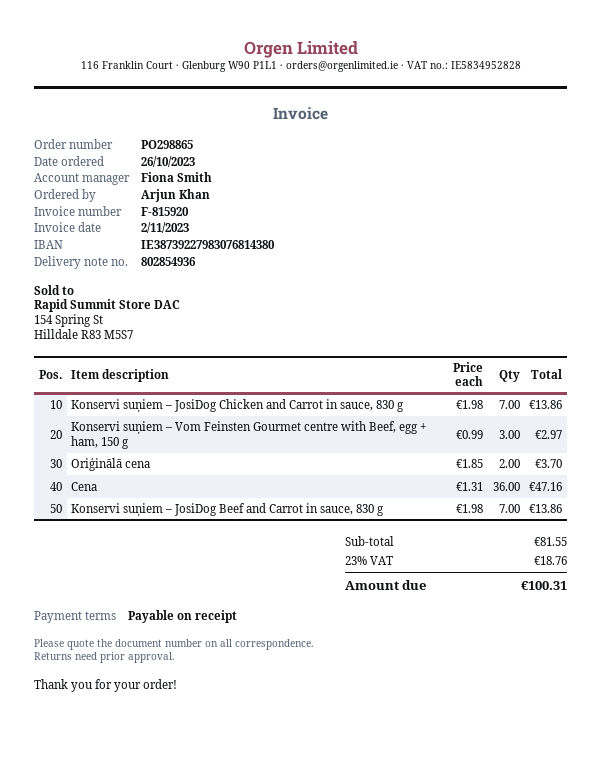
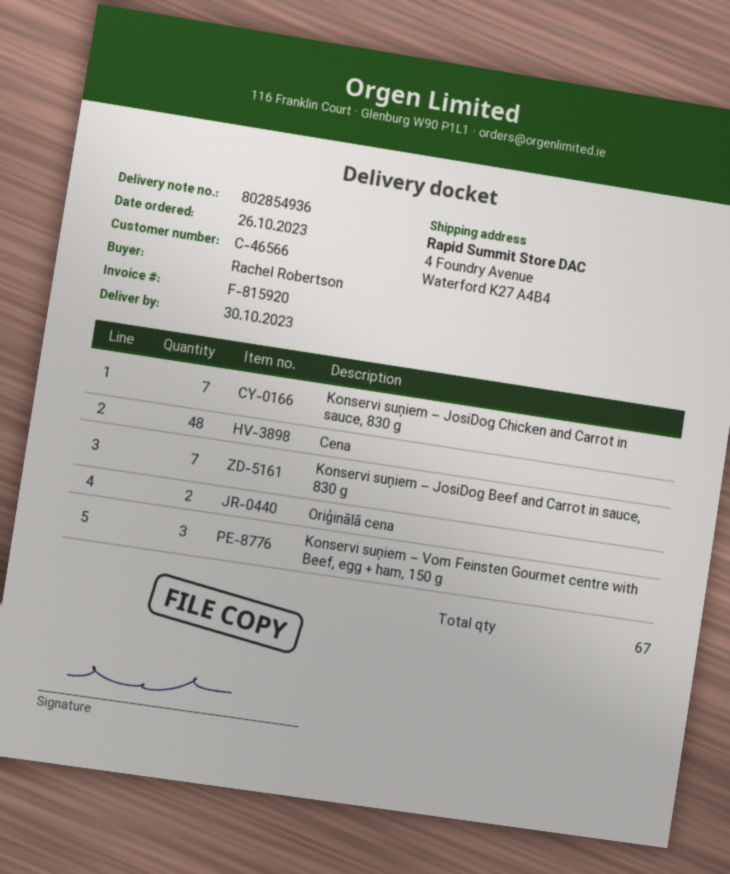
ordered by: Arjun Khan -> Rachel Robertson
Cena: 36 -> 48

